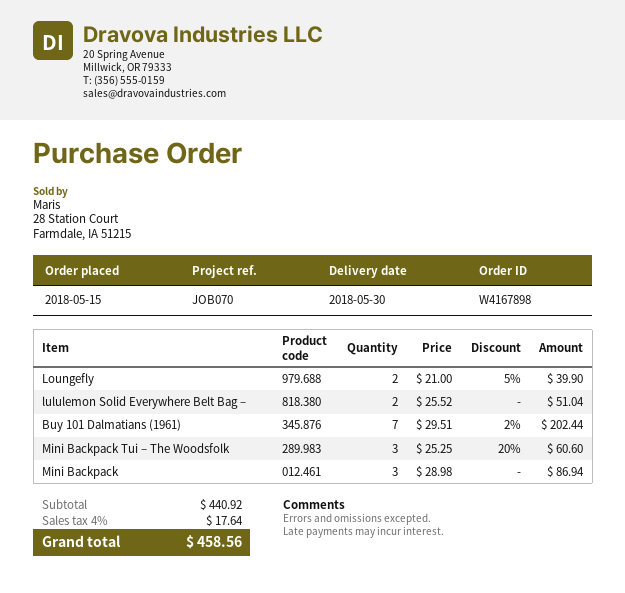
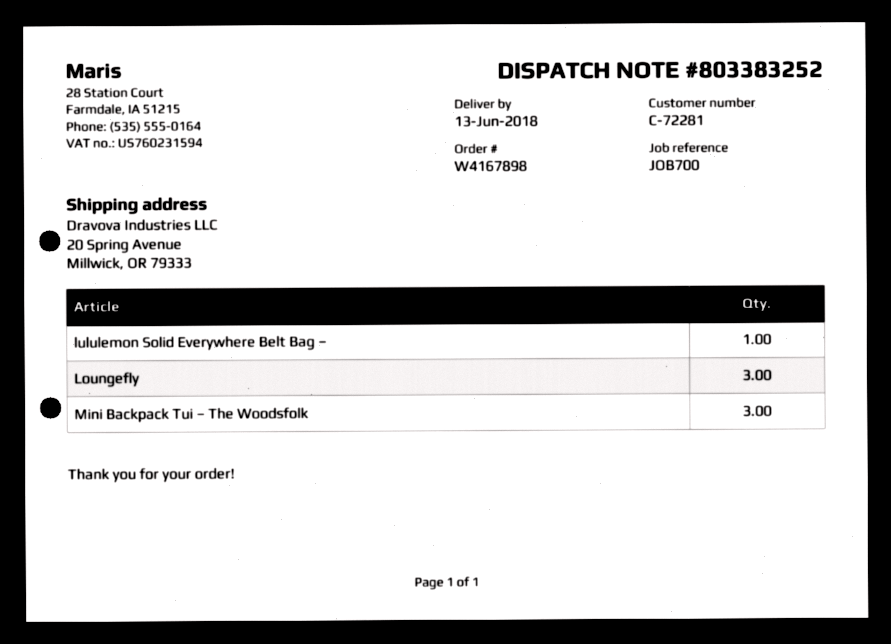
delivery date: 2018-05-30 -> 2018-06-13
reference: JOB070 -> JOB700
Loungefly: 2 -> 3
lululemon Solid Everywhere Belt Bag –: 2 -> 1
Buy 101 Dalmatians (1961): 7 -> none
Mini Backpack: 3 -> none

